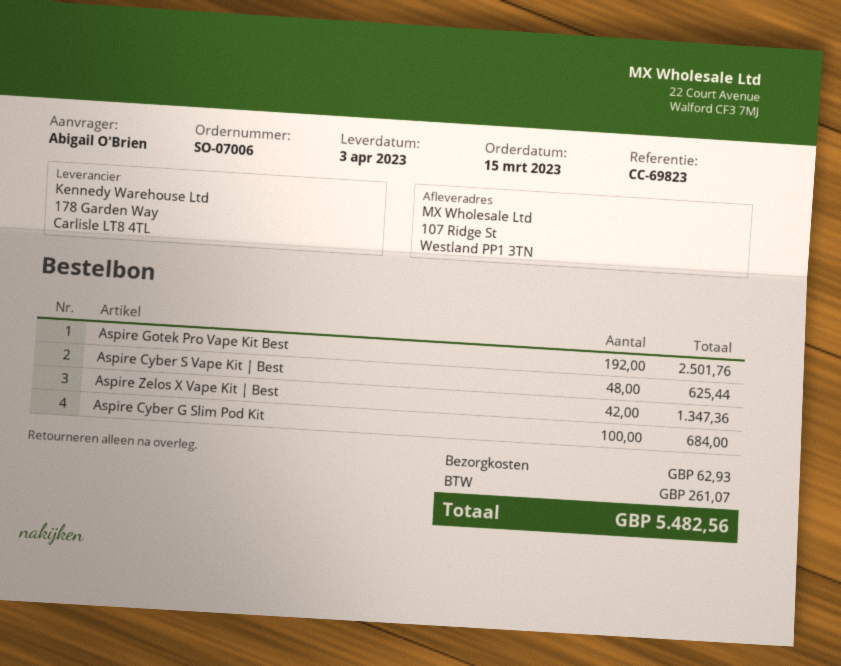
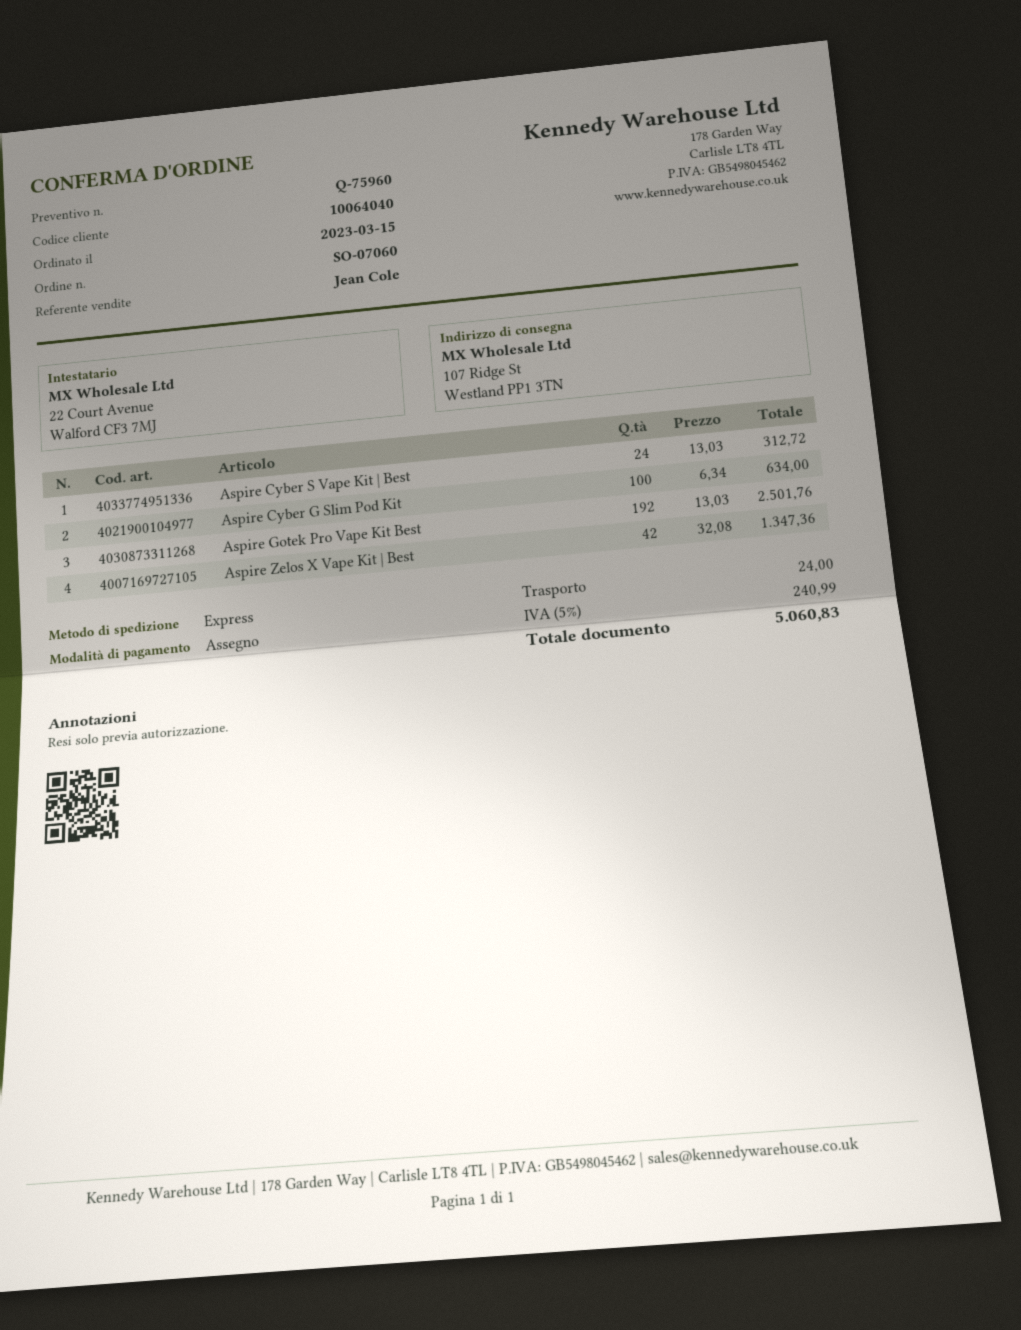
order number: SO-07006 -> SO-07060
Aspire Cyber S Vape Kit | Best: 48 for 625.44 -> 24 for 312.72
Aspire Cyber G Slim Pod Kit: 100 for 684.00 -> 100 for 634.00
shipping: 62.93 -> 24.00
tax: 261.07 -> 240.99
total: 5482.56 -> 5060.83

